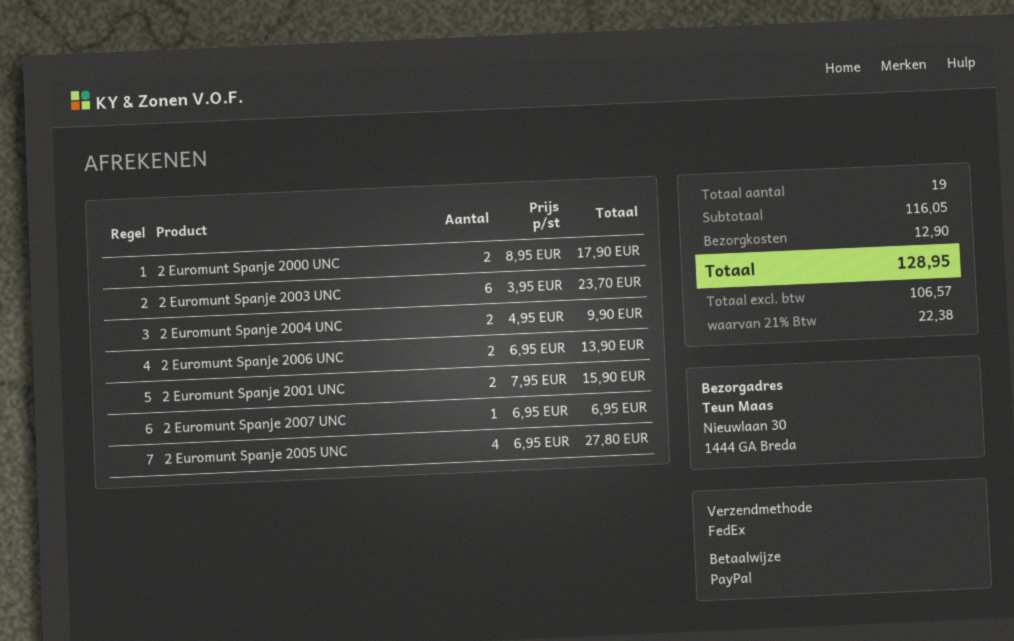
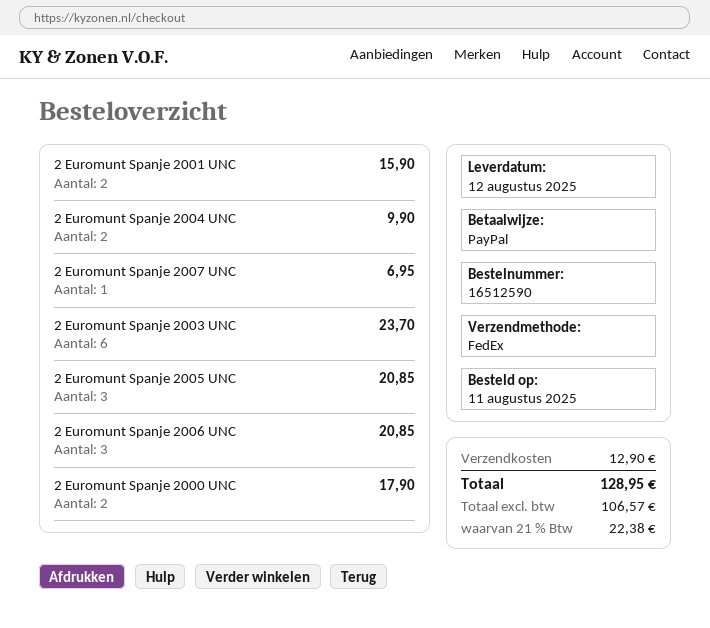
2 Euromunt Spanje 2006 UNC: 2 for 13.90 -> 3 for 20.85
2 Euromunt Spanje 2005 UNC: 4 for 27.80 -> 3 for 20.85

